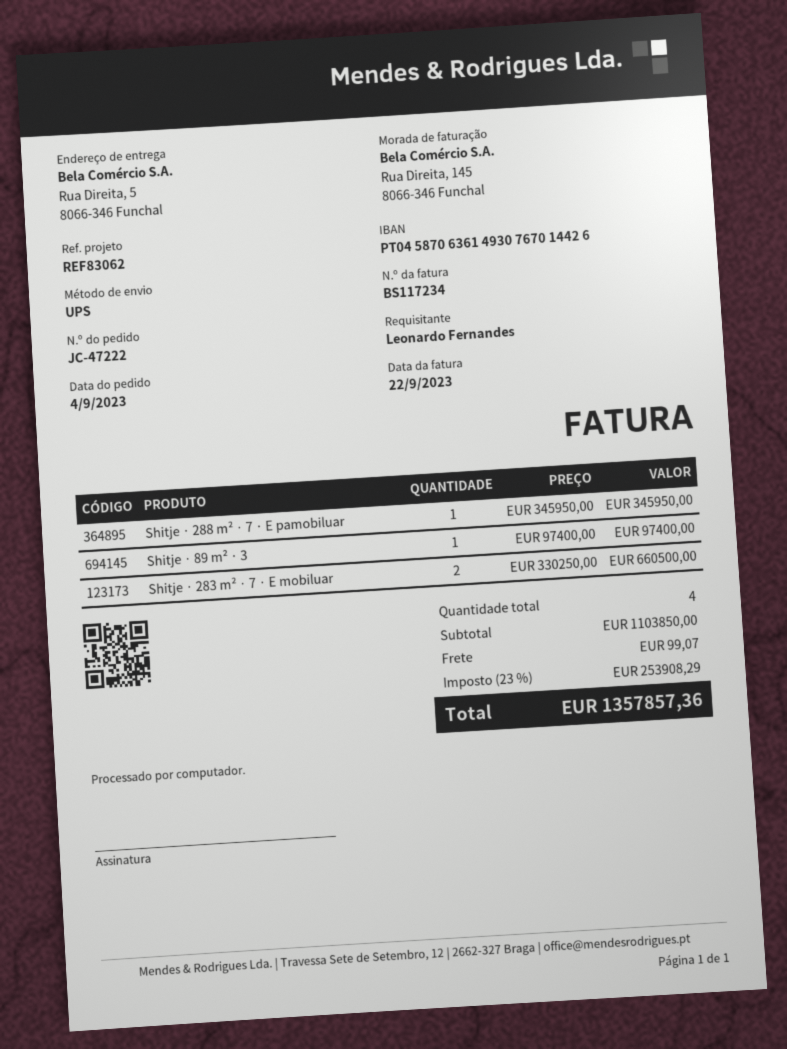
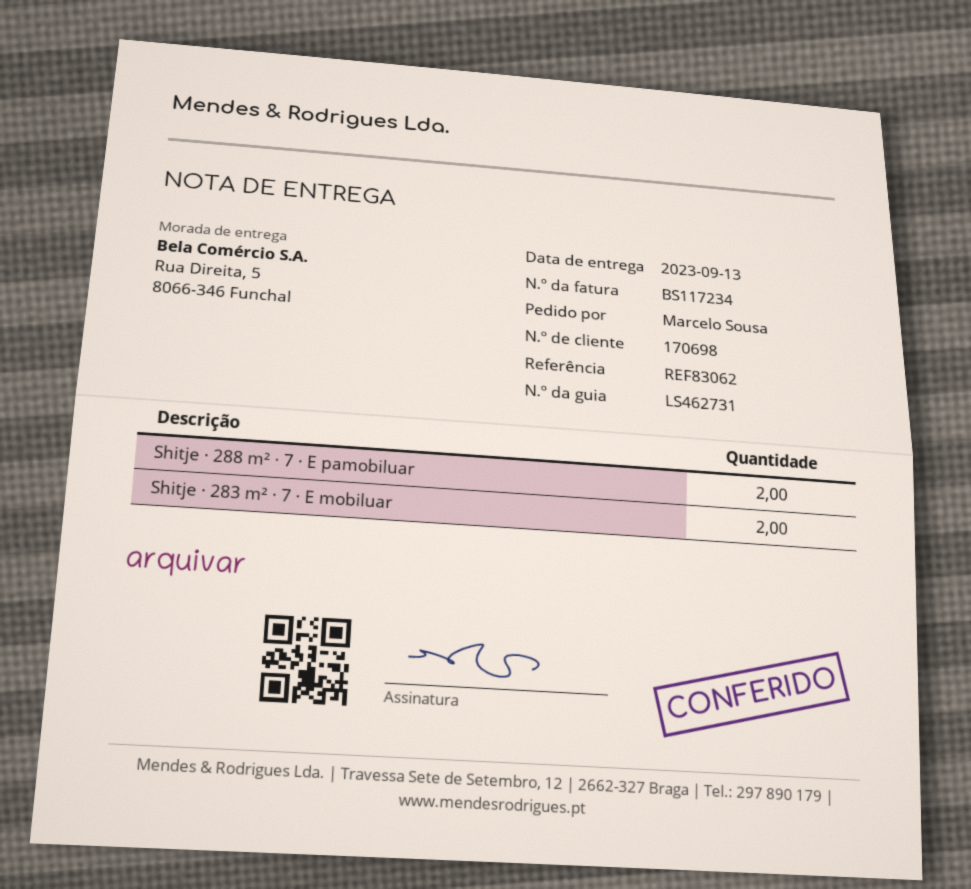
ordered by: Leonardo Fernandes -> Marcelo Sousa
Shitje · 288 m² · 7 · E pamobiluar: 1 -> 2
Shitje · 89 m² · 3: 1 -> none

